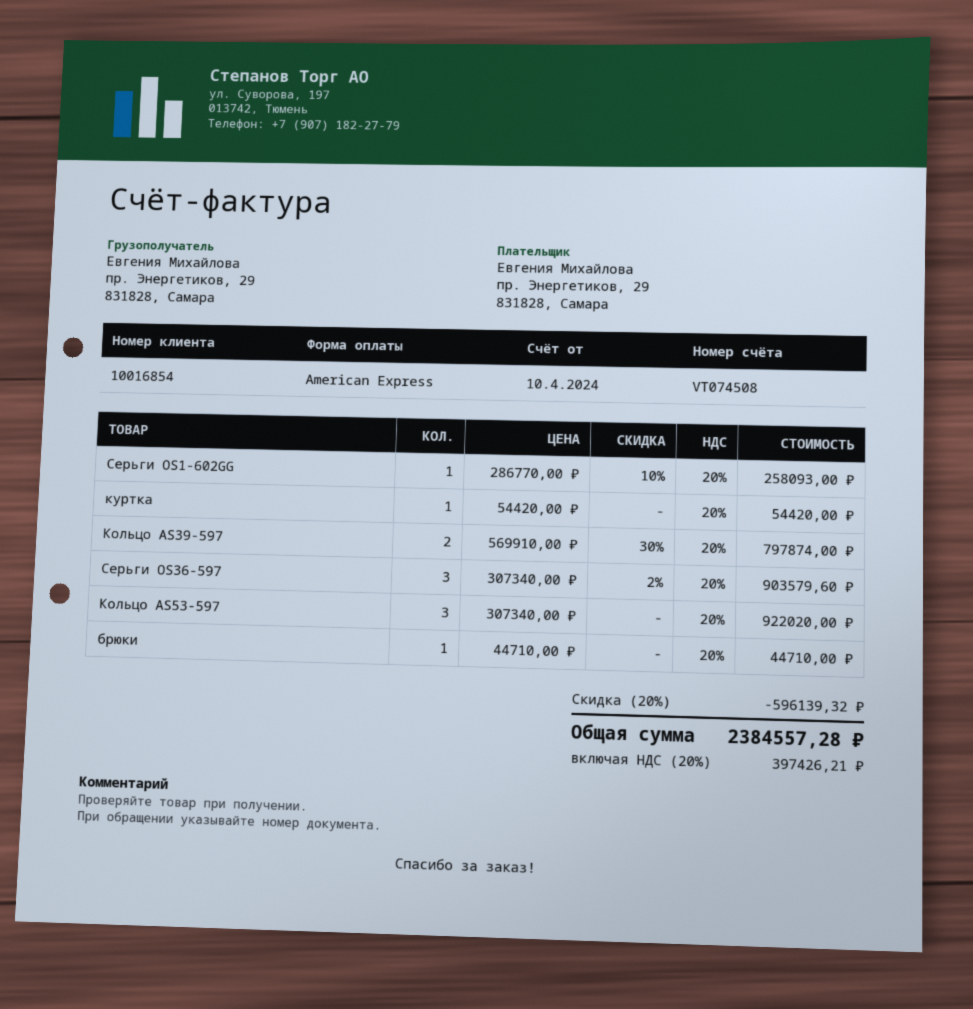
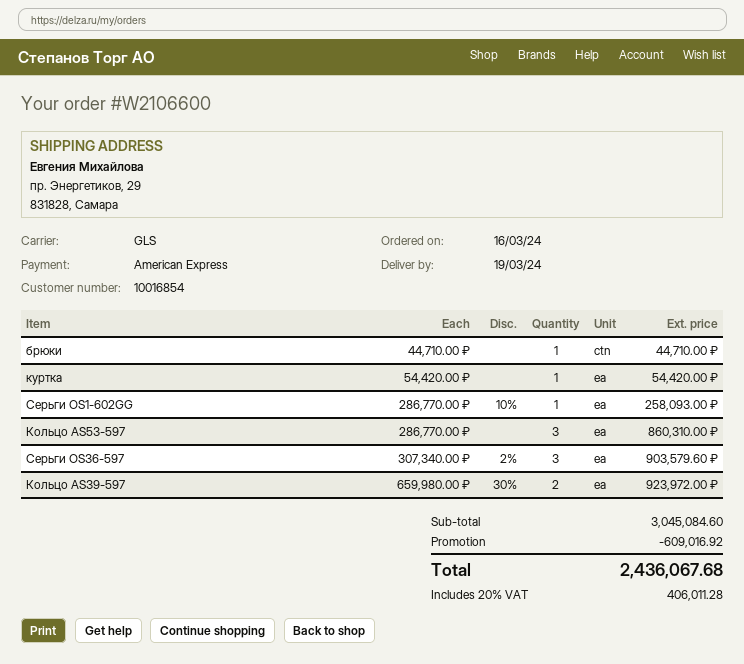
Кольцо AS39-597: 2 x 569910.00 - 30% = 797874.00 -> 2 x 659980.00 - 30% = 923972.00
Кольцо AS53-597: 3 x 307340.00 = 922020.00 -> 3 x 286770.00 = 860310.00
discount: 596139.32 -> 609016.92
tax: 20% = 397426.21 -> 20% = 406011.28
total: 2384557.28 -> 2436067.68

